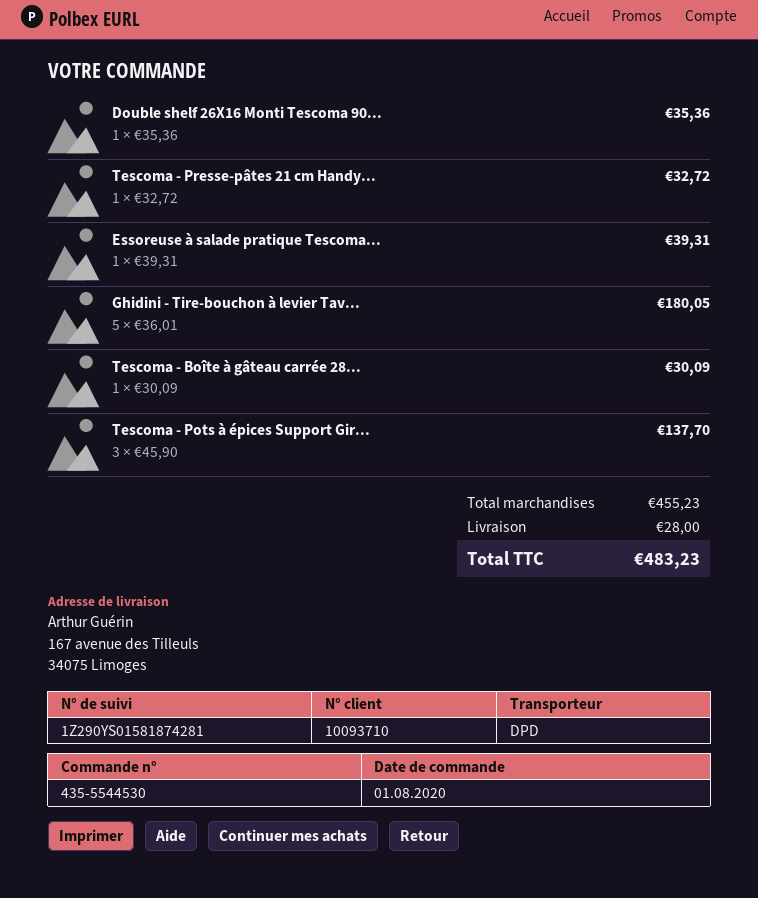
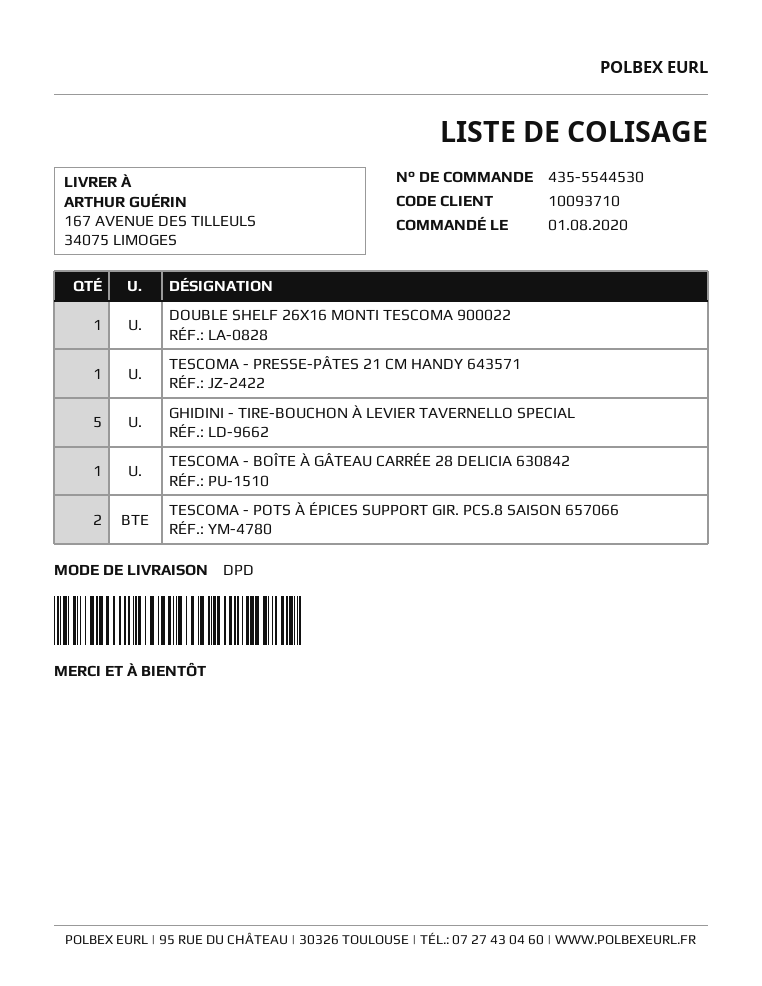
Essoreuse à salade pratique Tescoma...: 1 -> none
Tescoma - Pots à épices Support Gir...: 3 -> 2

